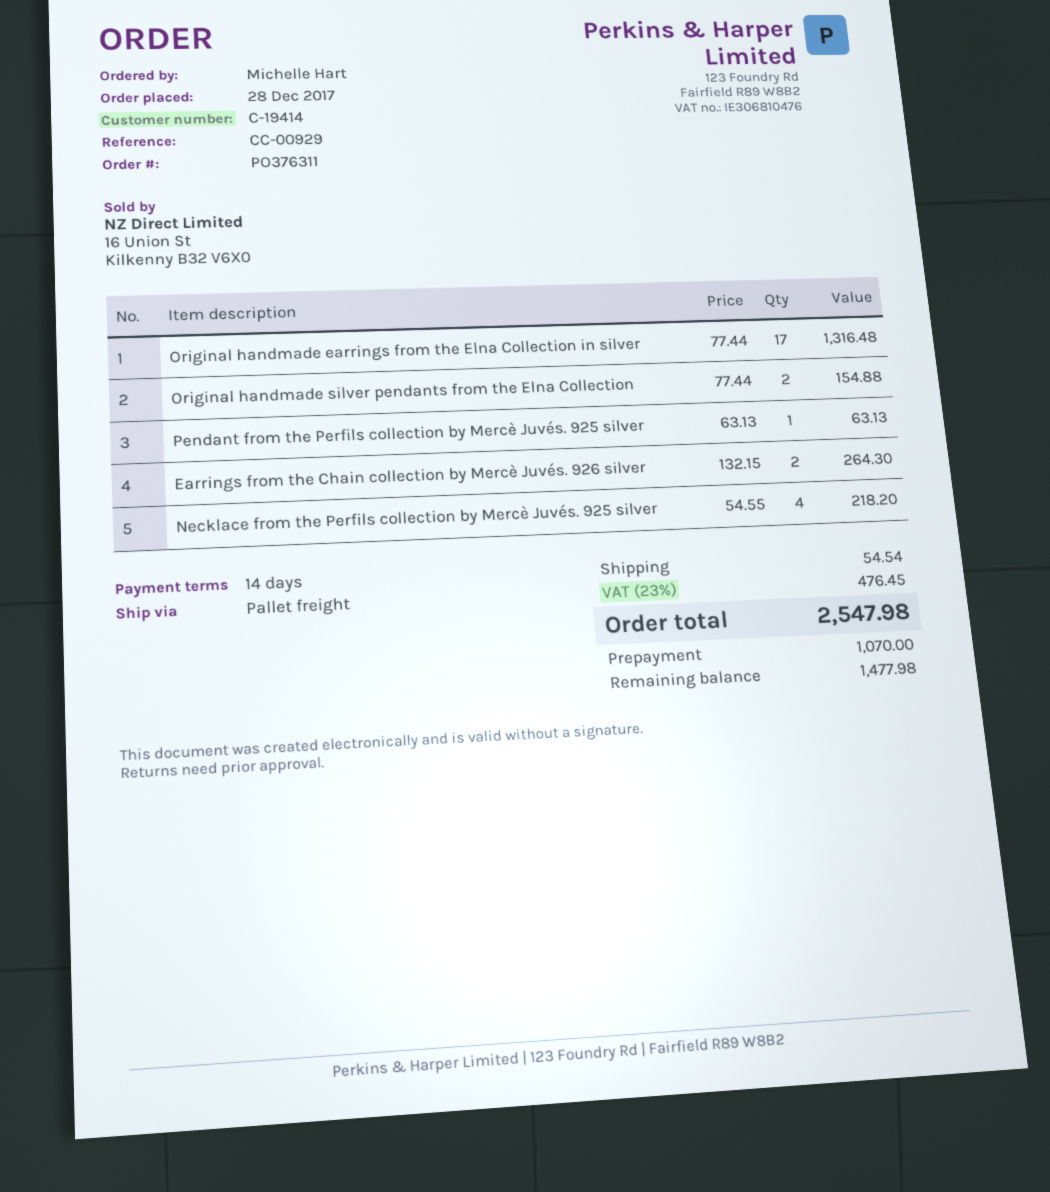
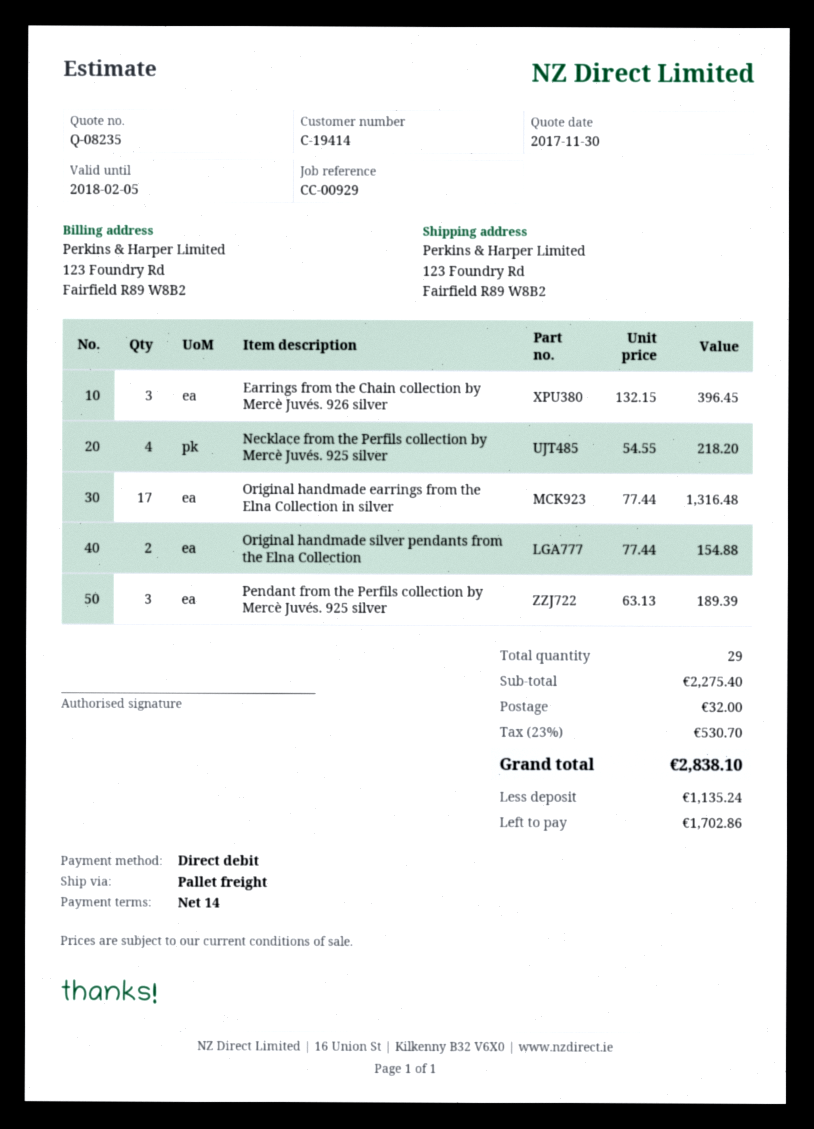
Pendant from the Perfils collection by Mercè Juvés. 925 silver: 1 x 63.13 = 63.13 -> 3 x 63.13 = 189.39
Earrings from the Chain collection by Mercè Juvés. 926 silver: 2 x 132.15 = 264.30 -> 3 x 132.15 = 396.45
shipping: 54.54 -> 32.00
tax: 23% = 476.45 -> 23% = 530.70
total: 2547.98 -> 2838.10
deposit: 1070.00 -> 1135.24
balance: 1477.98 -> 1702.86

